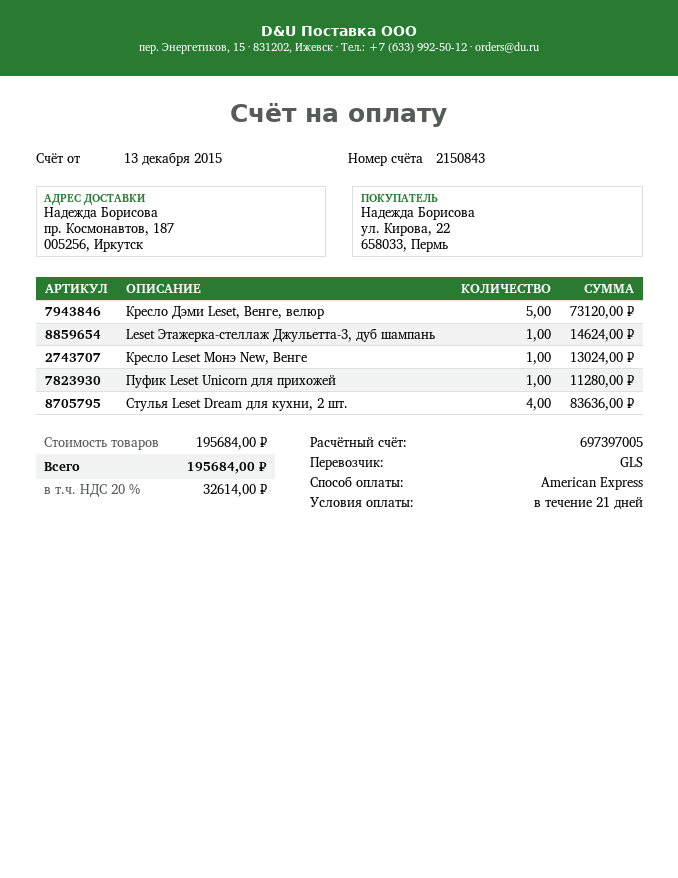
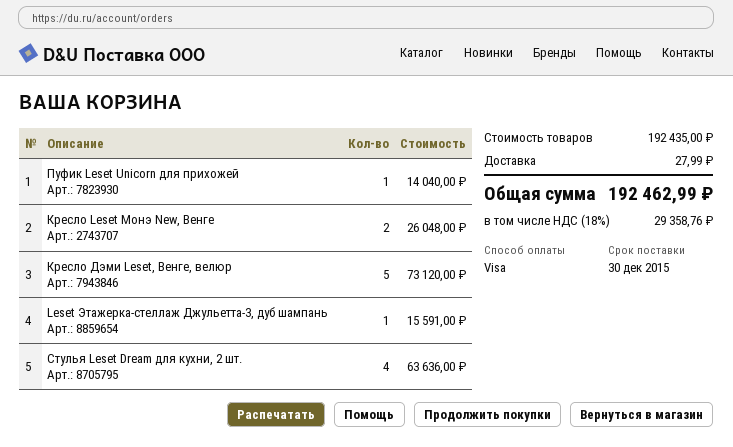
payment method: American Express -> Visa
Leset Этажерка-стеллаж Джульетта-3, дуб шампань: 1 for 14624.00 -> 1 for 15591.00
Кресло Leset Монэ New, Венге: 1 for 13024.00 -> 2 for 26048.00
Пуфик Leset Unicorn для прихожей: 1 for 11280.00 -> 1 for 14040.00
Стулья Leset Dream для кухни, 2 шт.: 4 for 83636.00 -> 4 for 63636.00
subtotal: 195684.00 -> 192435.00
shipping: none -> 27.99
tax: 20% = 32614.00 -> 18% = 29358.76
total: 195684.00 -> 192462.99

